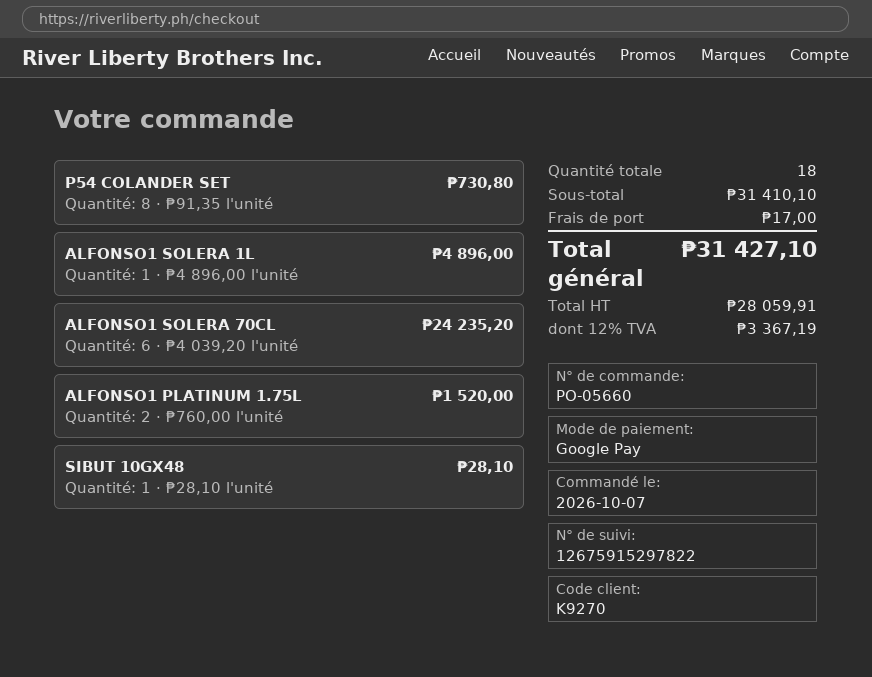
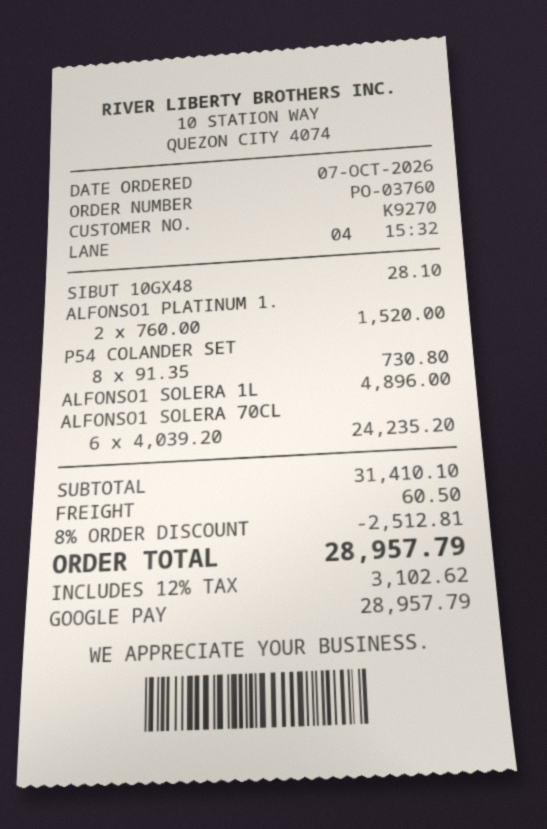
order number: PO-05660 -> PO-03760
discount: none -> 8% = 2512.81
shipping: 17.00 -> 60.50
tax: 12% = 3367.19 -> 12% = 3102.62
total: 31427.10 -> 28957.79

